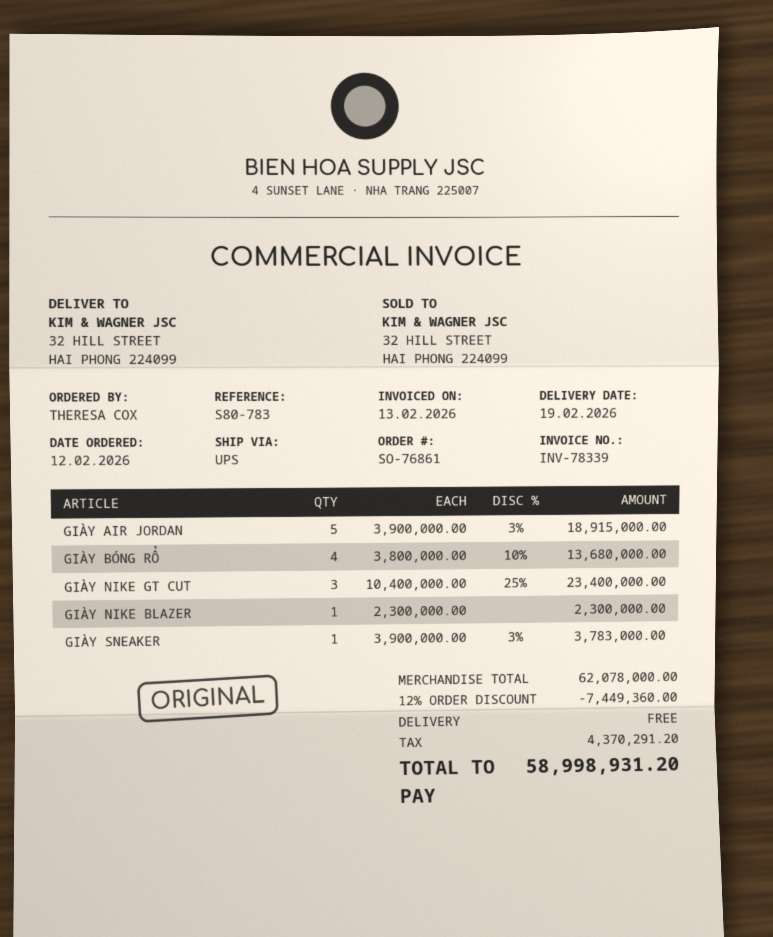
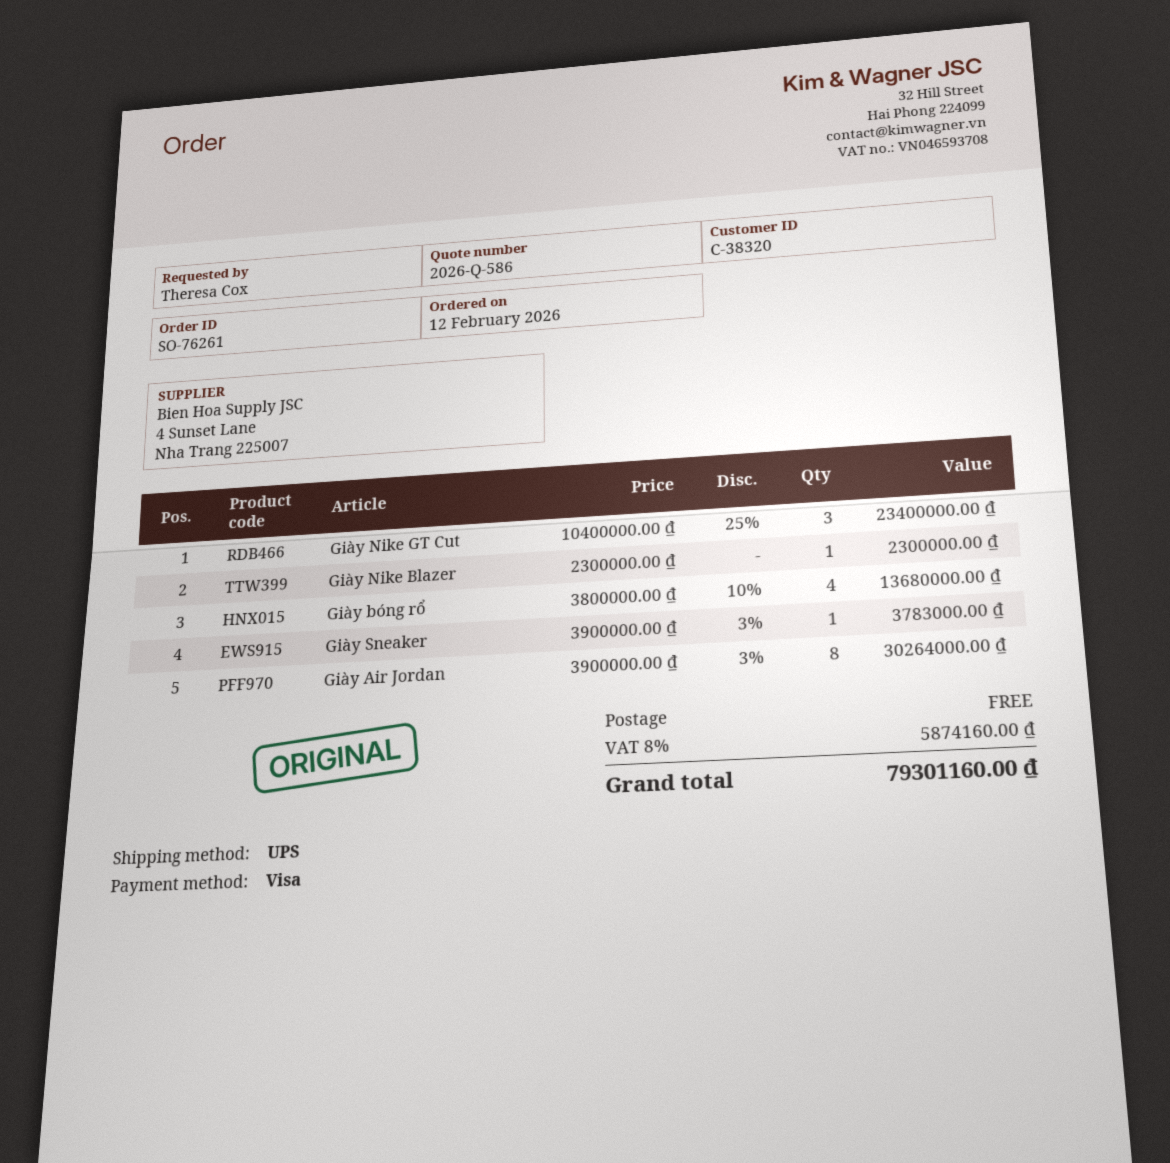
order number: SO-76861 -> SO-76261
GIÀY AIR JORDAN: 5 x 3900000.00 - 3% = 18915000.00 -> 8 x 3900000.00 - 3% = 30264000.00
discount: 12% = 7449360.00 -> none
tax: 4370291.20 -> 5874160.00
total: 58998931.20 -> 79301160.00

